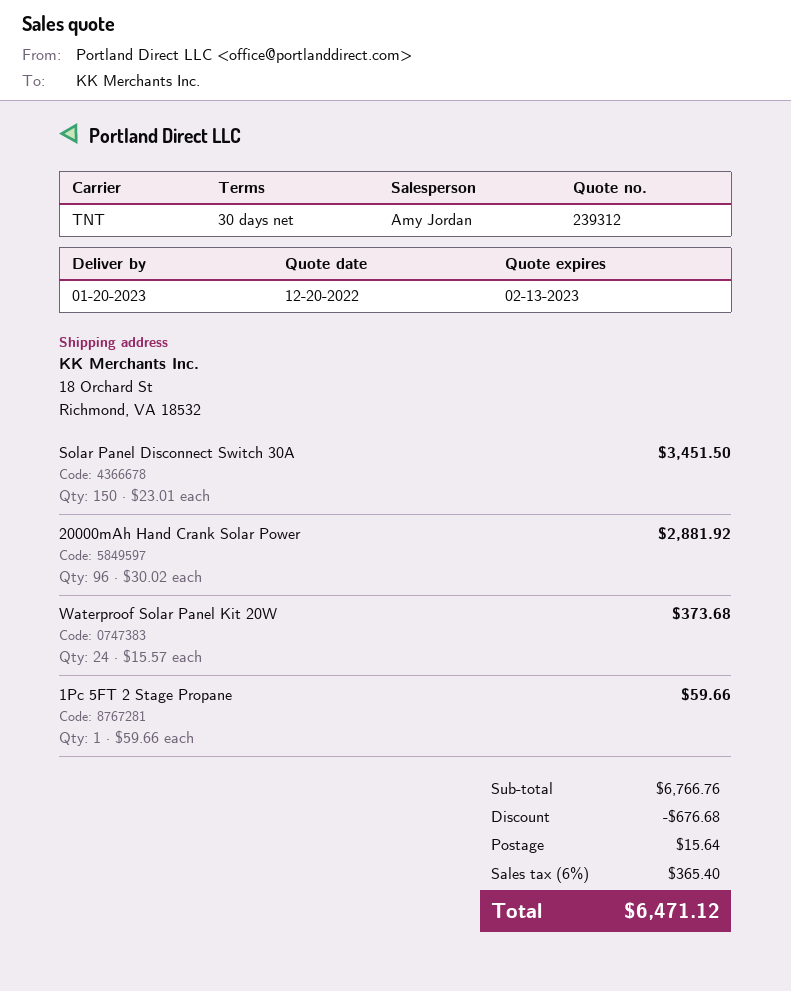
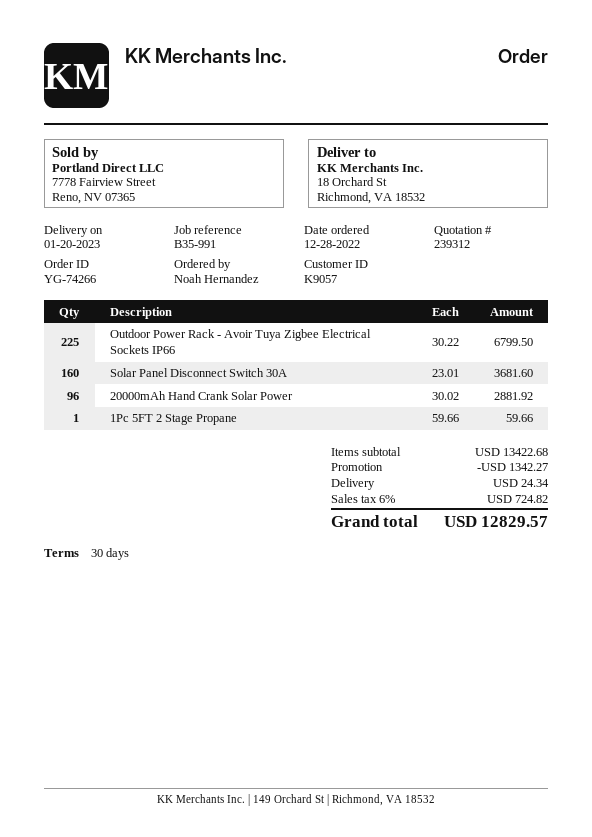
Solar Panel Disconnect Switch 30A: 150 x 23.01 = 3451.50 -> 160 x 23.01 = 3681.60
Waterproof Solar Panel Kit 20W: 24 x 15.57 = 373.68 -> none
Outdoor Power Rack - Avoir Tuya Zigbee Electrical Sockets IP66: none -> 225 x 30.22 = 6799.50
subtotal: 6766.76 -> 13422.68
discount: 676.68 -> 1342.27
shipping: 15.64 -> 24.34
tax: 6% = 365.40 -> 6% = 724.82
total: 6471.12 -> 12829.57

